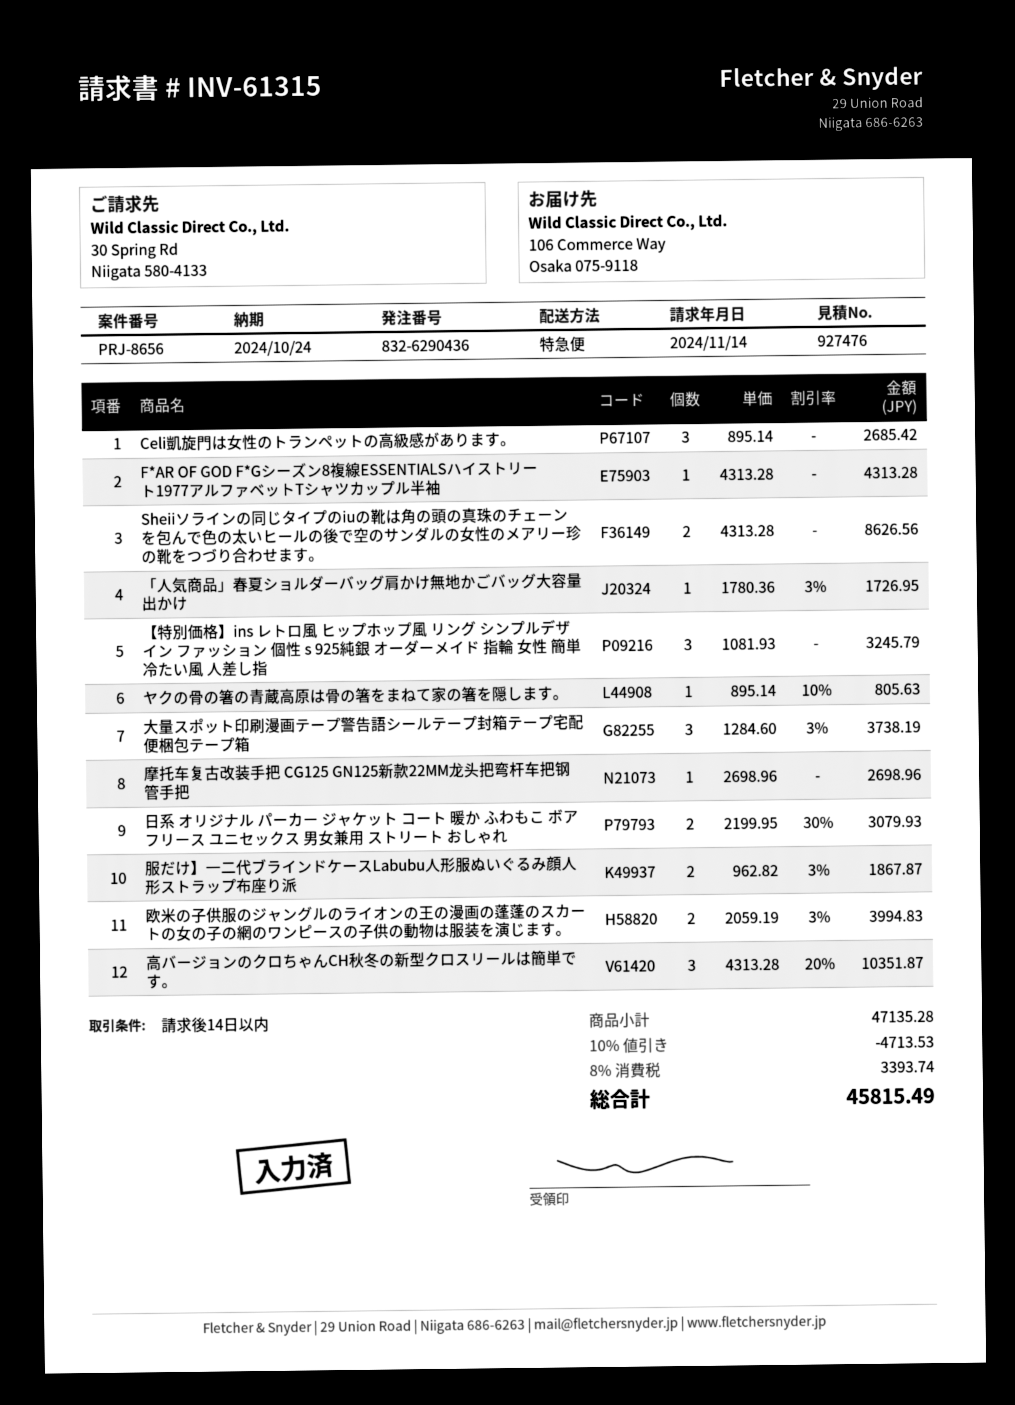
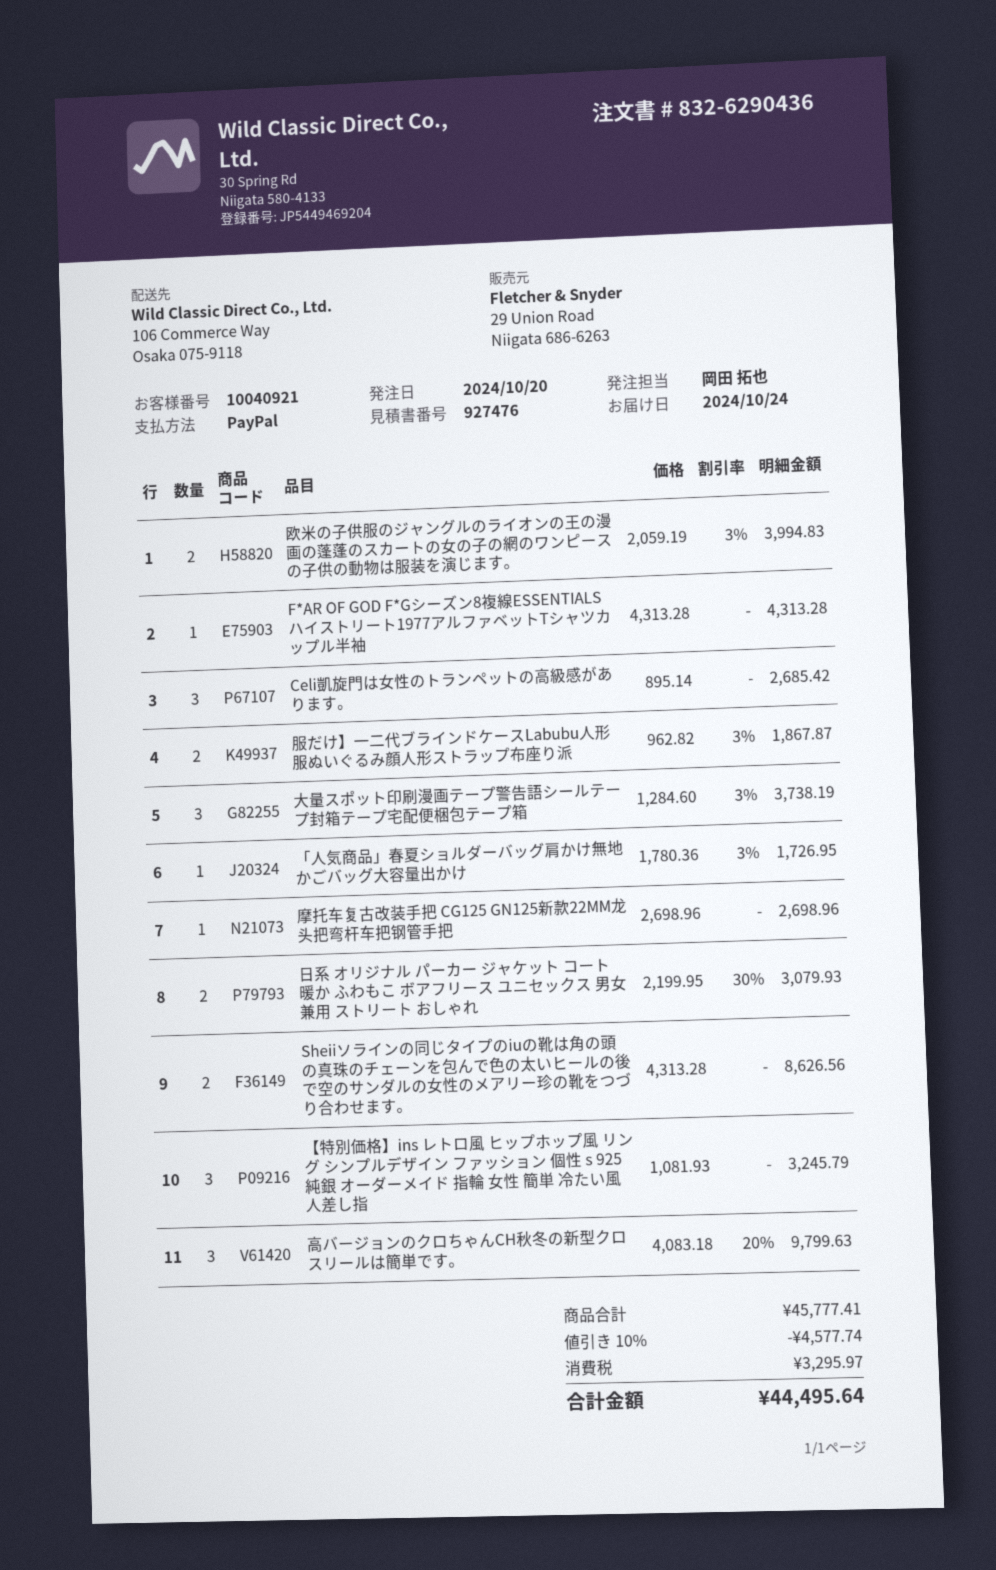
ヤクの骨の箸の青蔵高原は骨の箸をまねて家の箸を隠します。: 1 x 895.14 - 10% = 805.63 -> none
高バージョンのクロちゃんCH秋冬の新型クロスリールは簡単です。: 3 x 4313.28 - 20% = 10351.87 -> 3 x 4083.18 - 20% = 9799.63
subtotal: 47135.28 -> 45777.41
discount: 10% = 4713.53 -> 10% = 4577.74
tax: 3393.74 -> 3295.97
total: 45815.49 -> 44495.64

